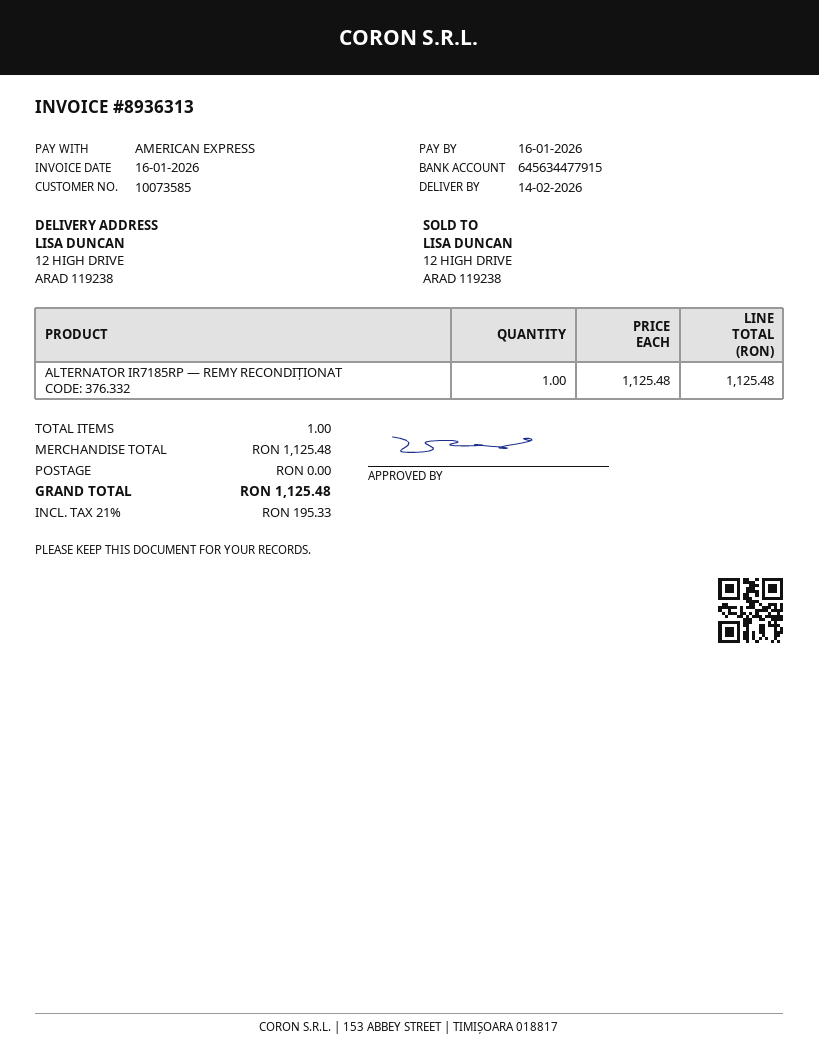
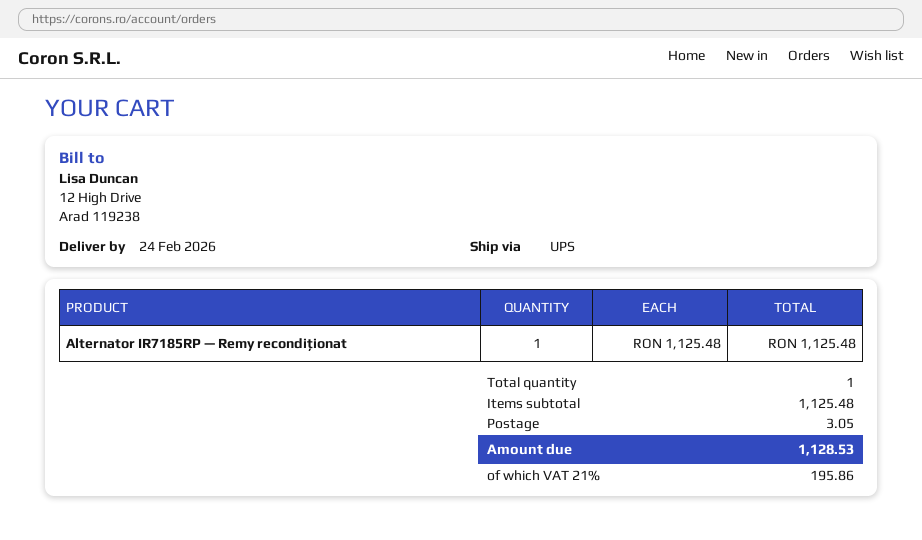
delivery date: 2026-02-14 -> 2026-02-24
shipping: 0.00 -> 3.05
tax: 21% = 195.33 -> 21% = 195.86
total: 1125.48 -> 1128.53

